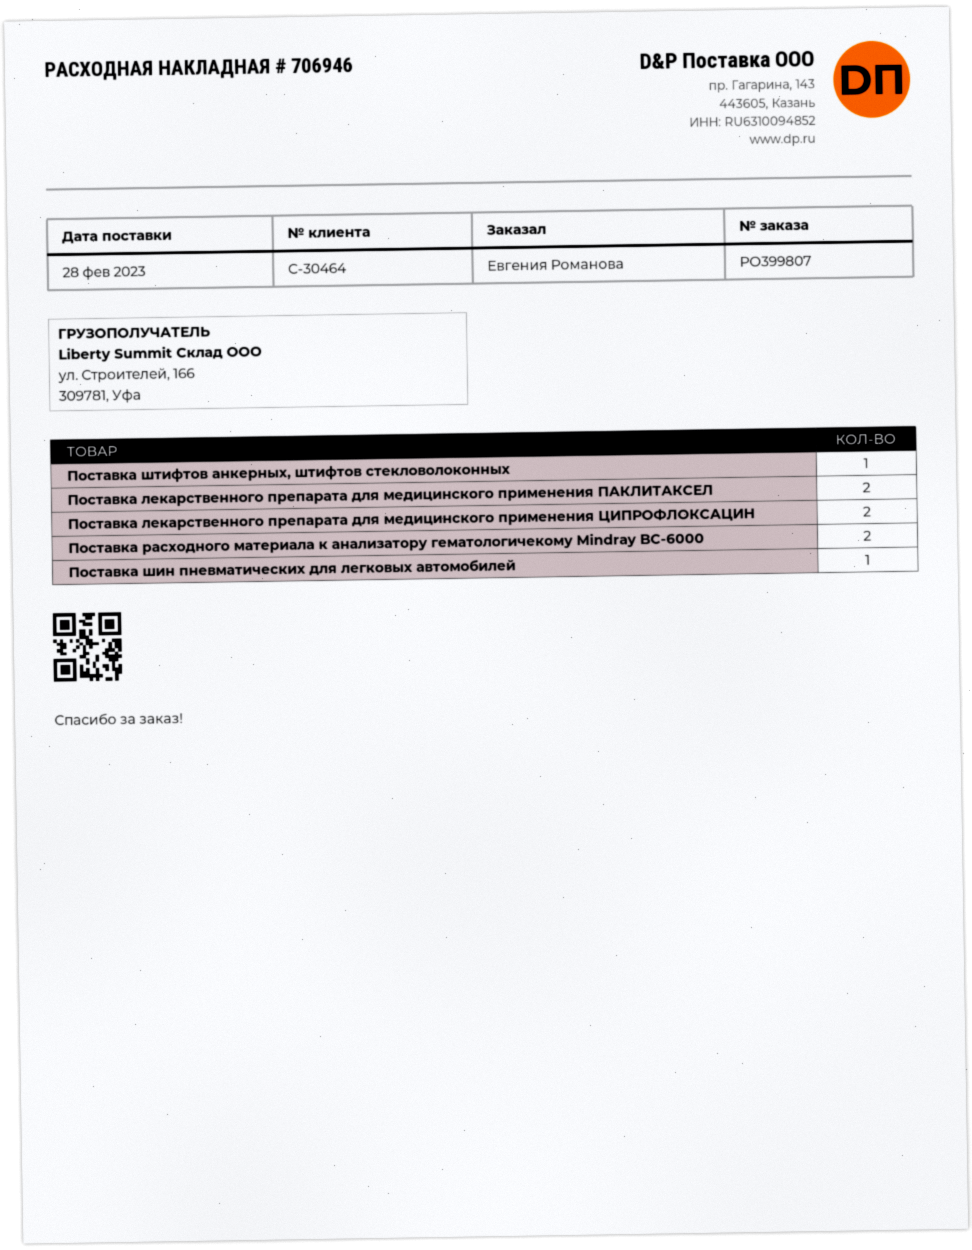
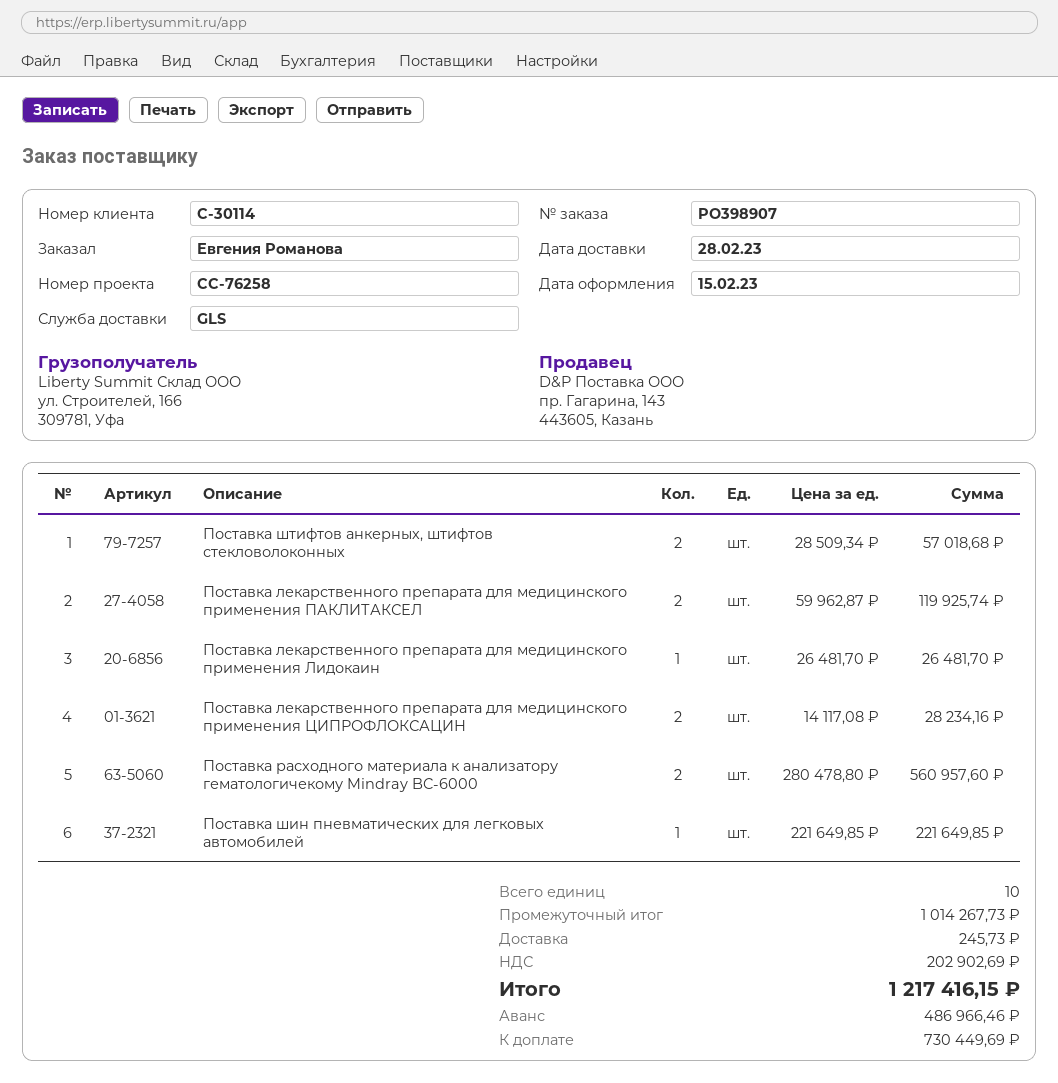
order number: PO399807 -> PO398907
customer number: C-30464 -> C-30114
Поставка штифтов анкерных, штифтов стекловолоконных: 1 -> 2
Поставка лекарственного препарата для медицинского применения Лидокаин: none -> 1

